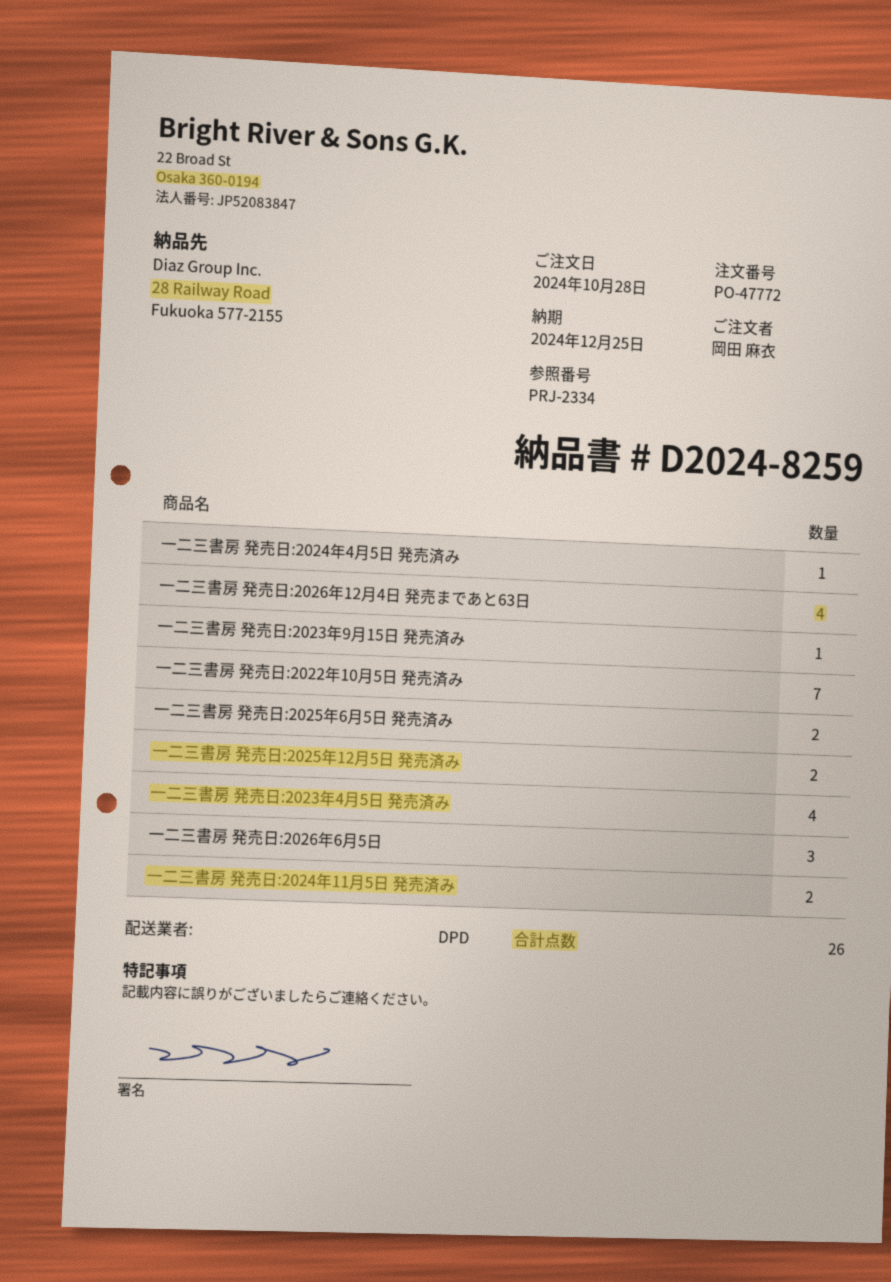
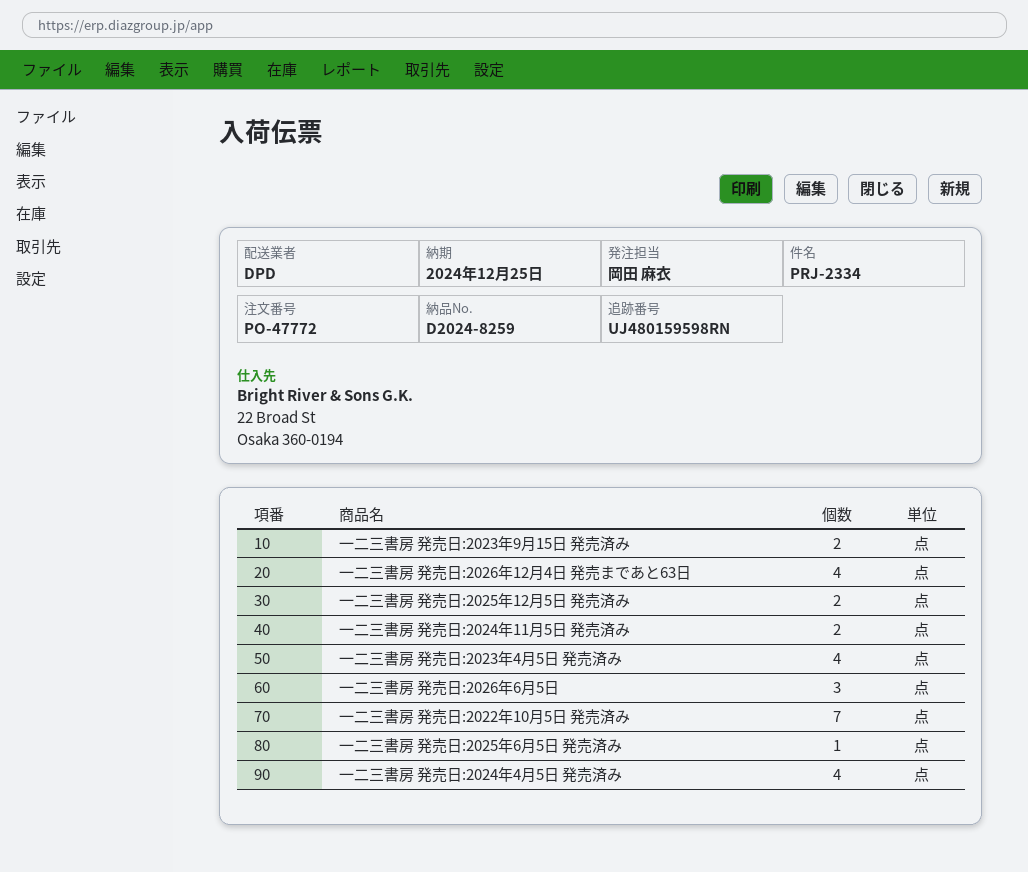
一二三書房 発売日:2024年4月5日 発売済み: 1 -> 4
一二三書房 発売日:2023年9月15日 発売済み: 1 -> 2
一二三書房 発売日:2025年6月5日 発売済み: 2 -> 1

